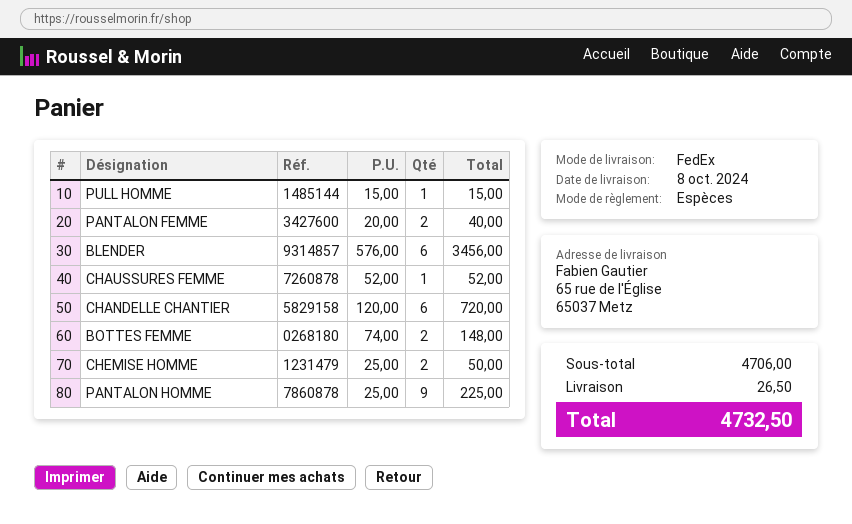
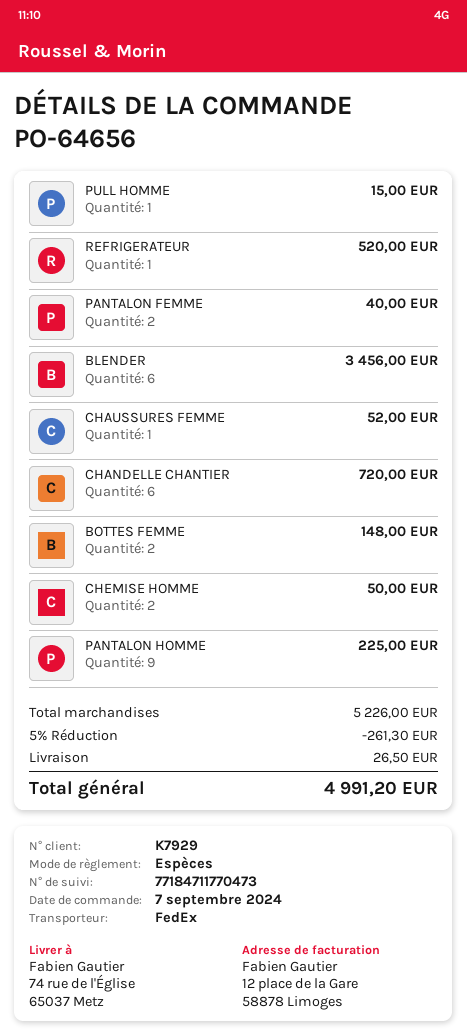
ship to: 65 rue de l'Église, 65037 Metz -> 74 rue de l'Église, 65037 Metz
REFRIGERATEUR: none -> 1 for 520.00
subtotal: 4706.00 -> 5226.00
discount: none -> 5% = 261.30
total: 4732.50 -> 4991.20

